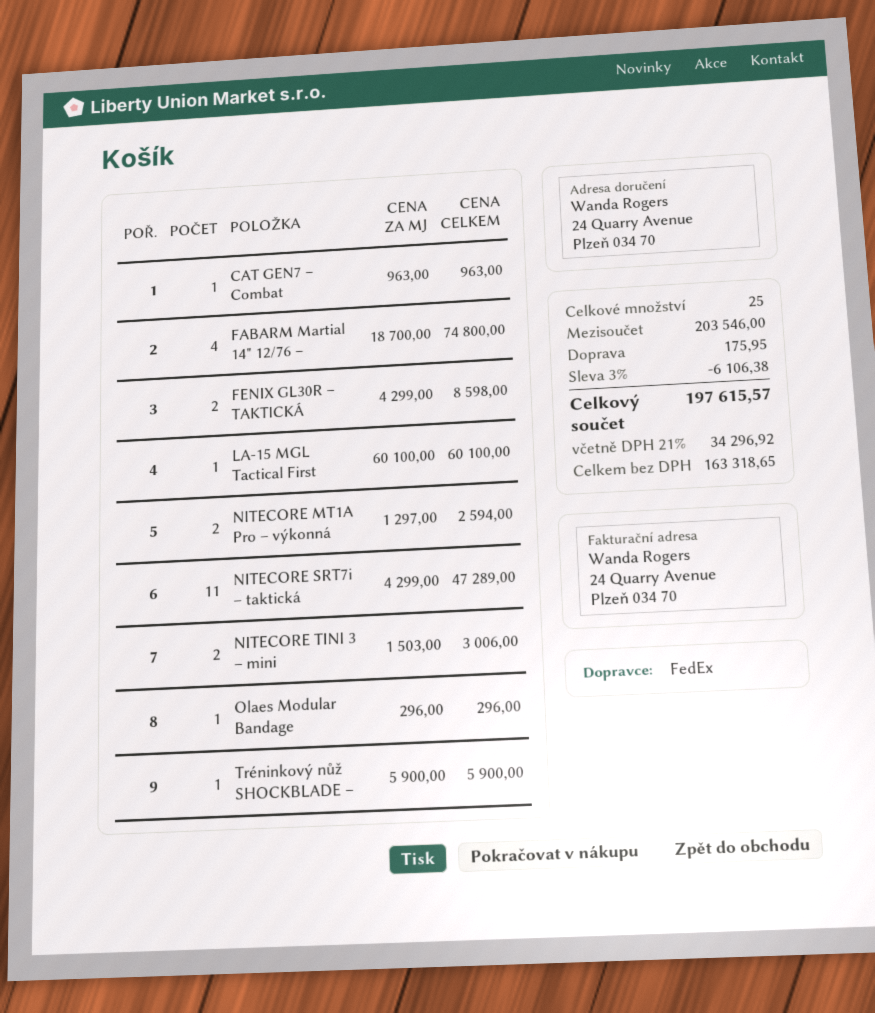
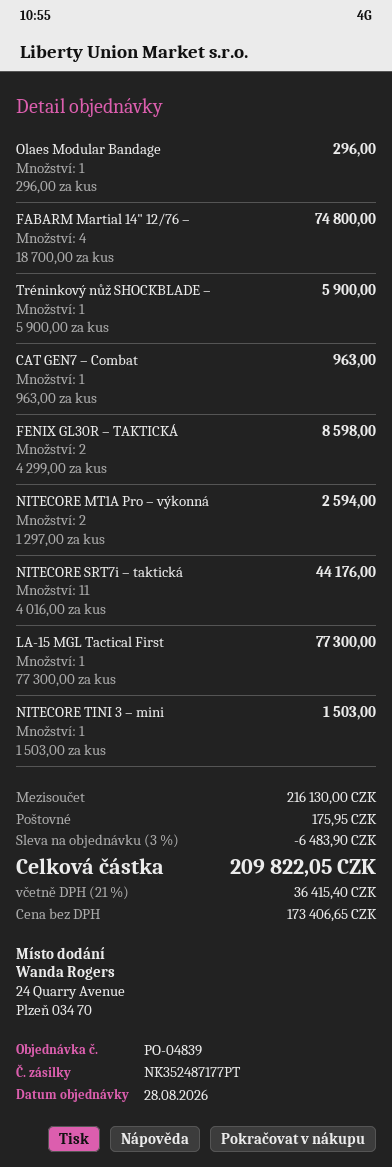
LA-15 MGL Tactical First: 1 x 60100.00 = 60100.00 -> 1 x 77300.00 = 77300.00
NITECORE SRT7i – taktická: 11 x 4299.00 = 47289.00 -> 11 x 4016.00 = 44176.00
NITECORE TINI 3 – mini: 2 x 1503.00 = 3006.00 -> 1 x 1503.00 = 1503.00
subtotal: 203546.00 -> 216130.00
discount: 3% = 6106.38 -> 3% = 6483.90
net: 163318.65 -> 173406.65
tax: 21% = 34296.92 -> 21% = 36415.40
total: 197615.57 -> 209822.05

